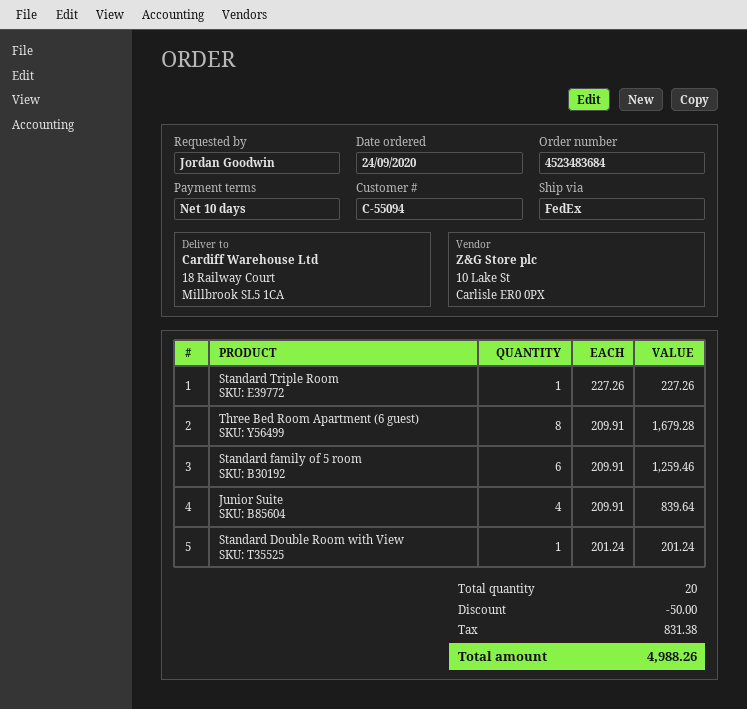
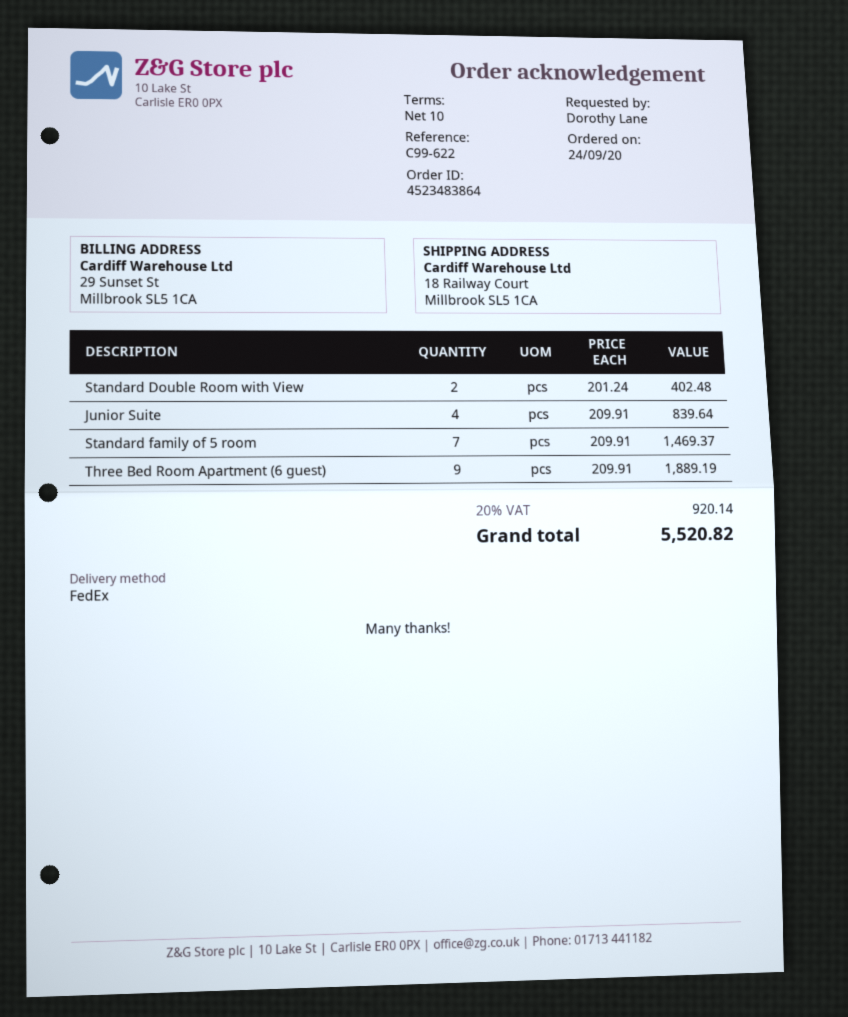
order number: 4523483684 -> 4523483864
ordered by: Jordan Goodwin -> Dorothy Lane
Standard Triple Room: 1 x 227.26 = 227.26 -> none
Three Bed Room Apartment (6 guest): 8 x 209.91 = 1679.28 -> 9 x 209.91 = 1889.19
Standard family of 5 room: 6 x 209.91 = 1259.46 -> 7 x 209.91 = 1469.37
Standard Double Room with View: 1 x 201.24 = 201.24 -> 2 x 201.24 = 402.48
discount: 50.00 -> none
tax: 831.38 -> 920.14
total: 4988.26 -> 5520.82

